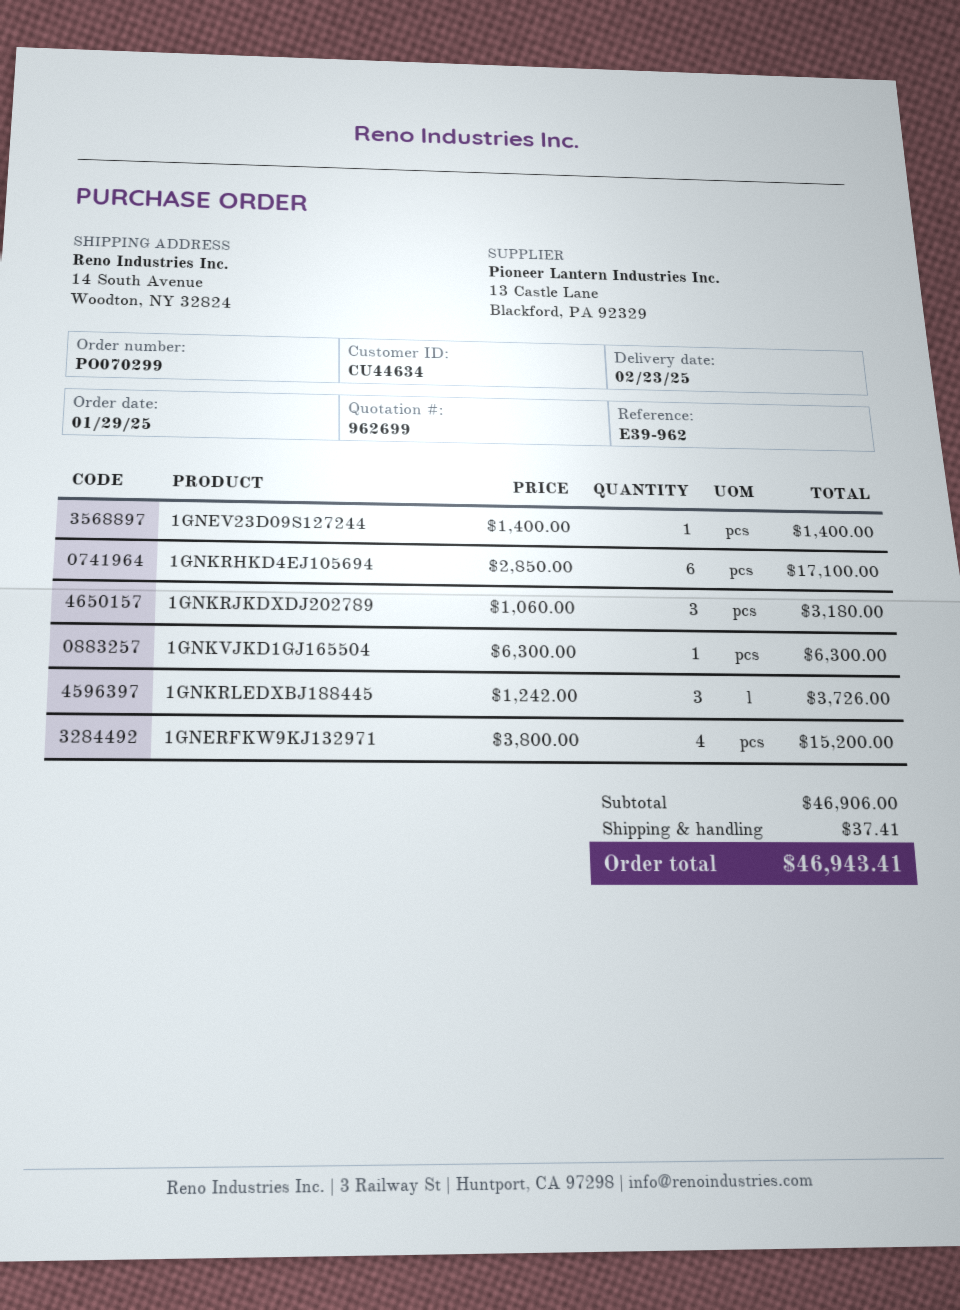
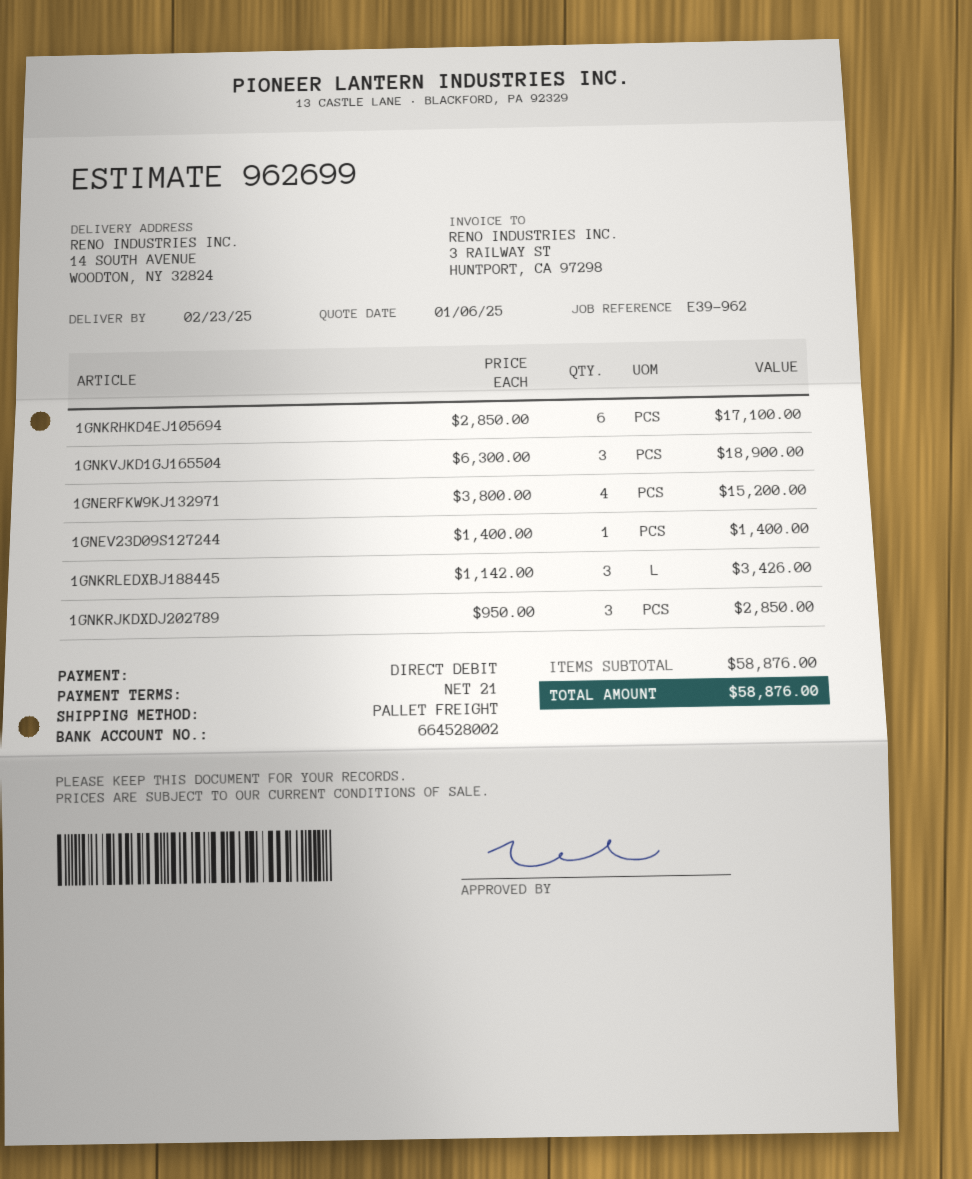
1GNKRJKDXDJ202789: 3 x 1060.00 = 3180.00 -> 3 x 950.00 = 2850.00
1GNKVJKD1GJ165504: 1 x 6300.00 = 6300.00 -> 3 x 6300.00 = 18900.00
1GNKRLEDXBJ188445: 3 x 1242.00 = 3726.00 -> 3 x 1142.00 = 3426.00
subtotal: 46906.00 -> 58876.00
shipping: 37.41 -> none
total: 46943.41 -> 58876.00

